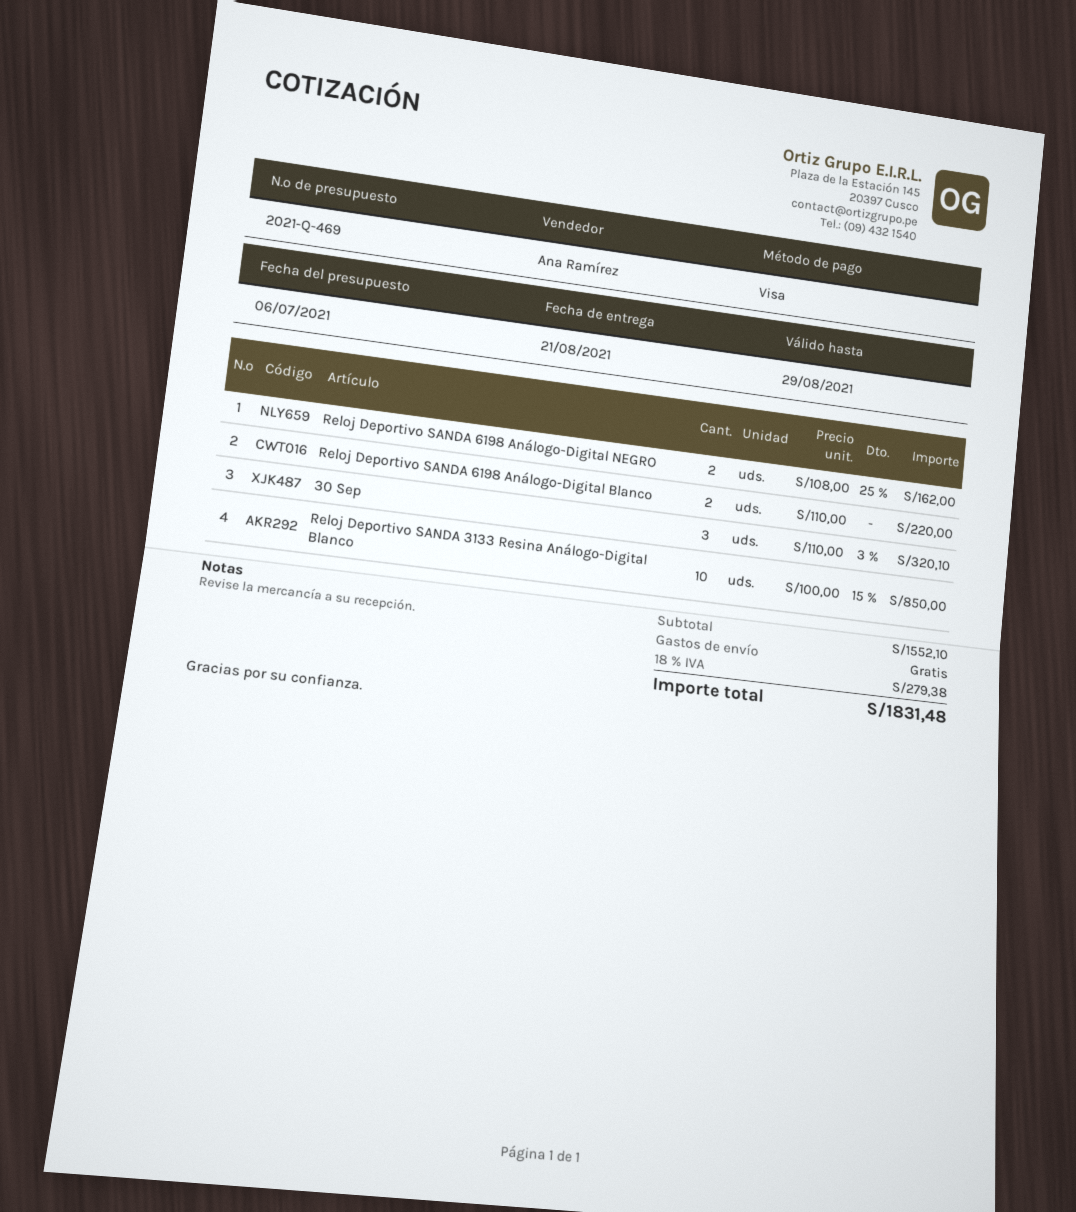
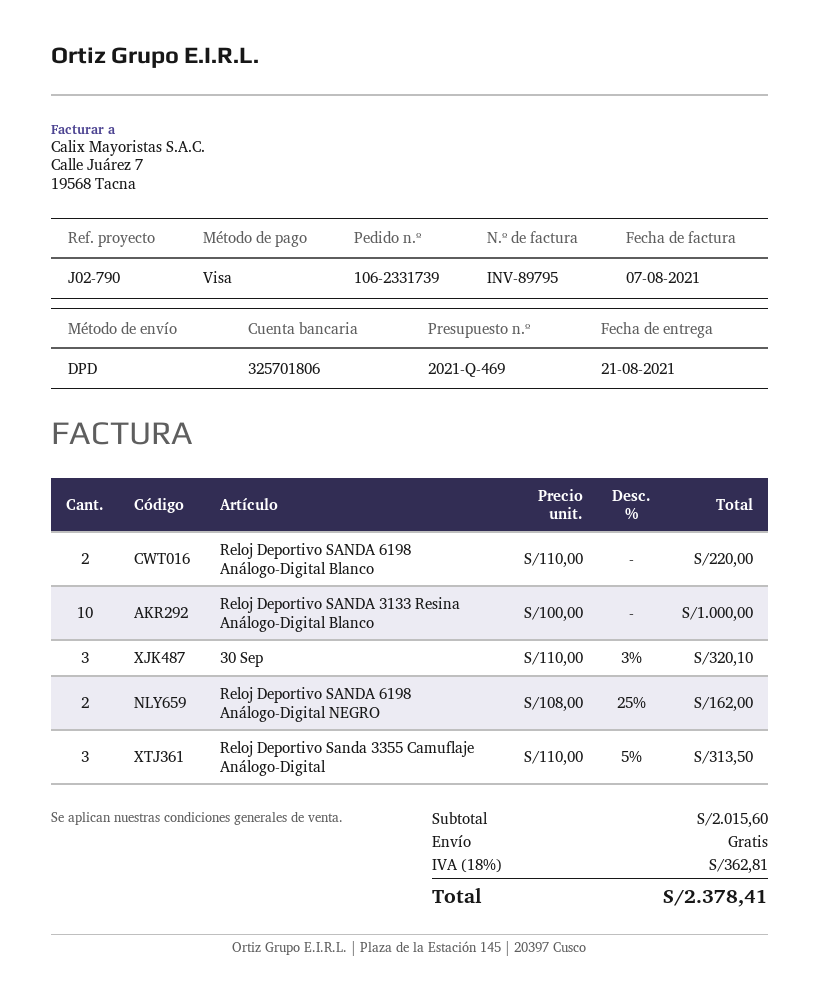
Reloj Deportivo SANDA 3133 Resina Análogo-Digital Blanco: 10 x 100.00 - 15% = 850.00 -> 10 x 100.00 = 1000.00
Reloj Deportivo Sanda 3355 Camuflaje Análogo-Digital: none -> 3 x 110.00 - 5% = 313.50
subtotal: 1552.10 -> 2015.60
tax: 18% = 279.38 -> 18% = 362.81
total: 1831.48 -> 2378.41

